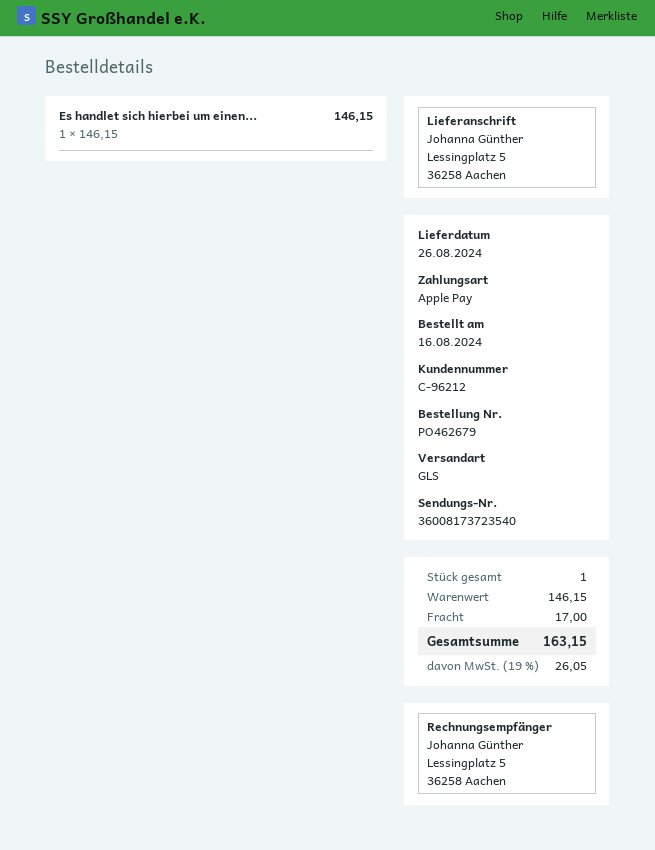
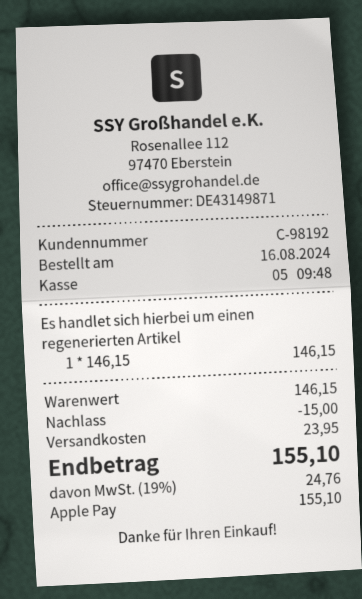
customer number: C-96212 -> C-98192
discount: none -> 15.00
shipping: 17.00 -> 23.95
tax: 19% = 26.05 -> 19% = 24.76
total: 163.15 -> 155.10

